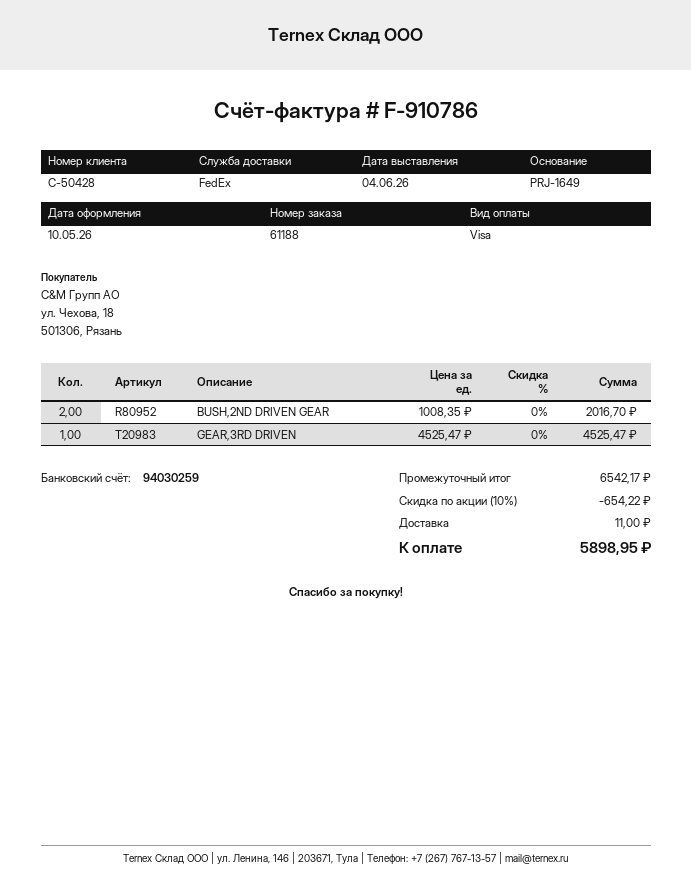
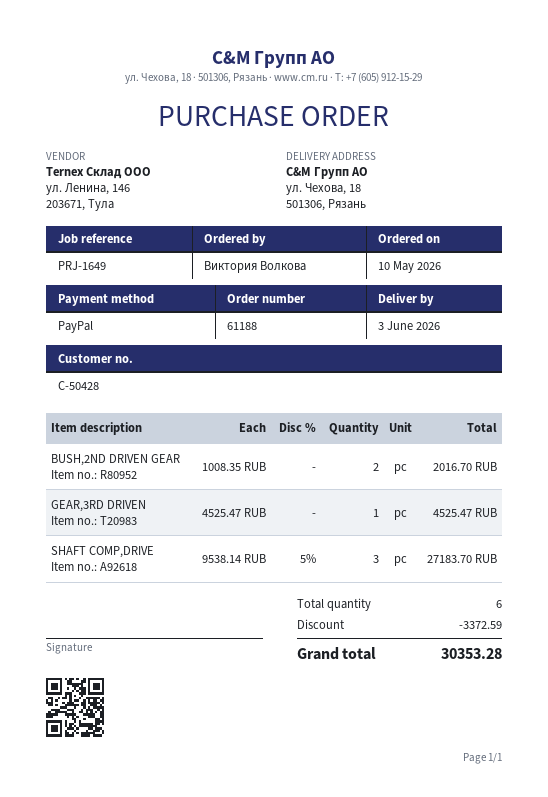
payment method: Visa -> PayPal
SHAFT COMP,DRIVE: none -> 3 x 9538.14 - 5% = 27183.70
discount: 654.22 -> 3372.59
shipping: 11.00 -> none
total: 5898.95 -> 30353.28

